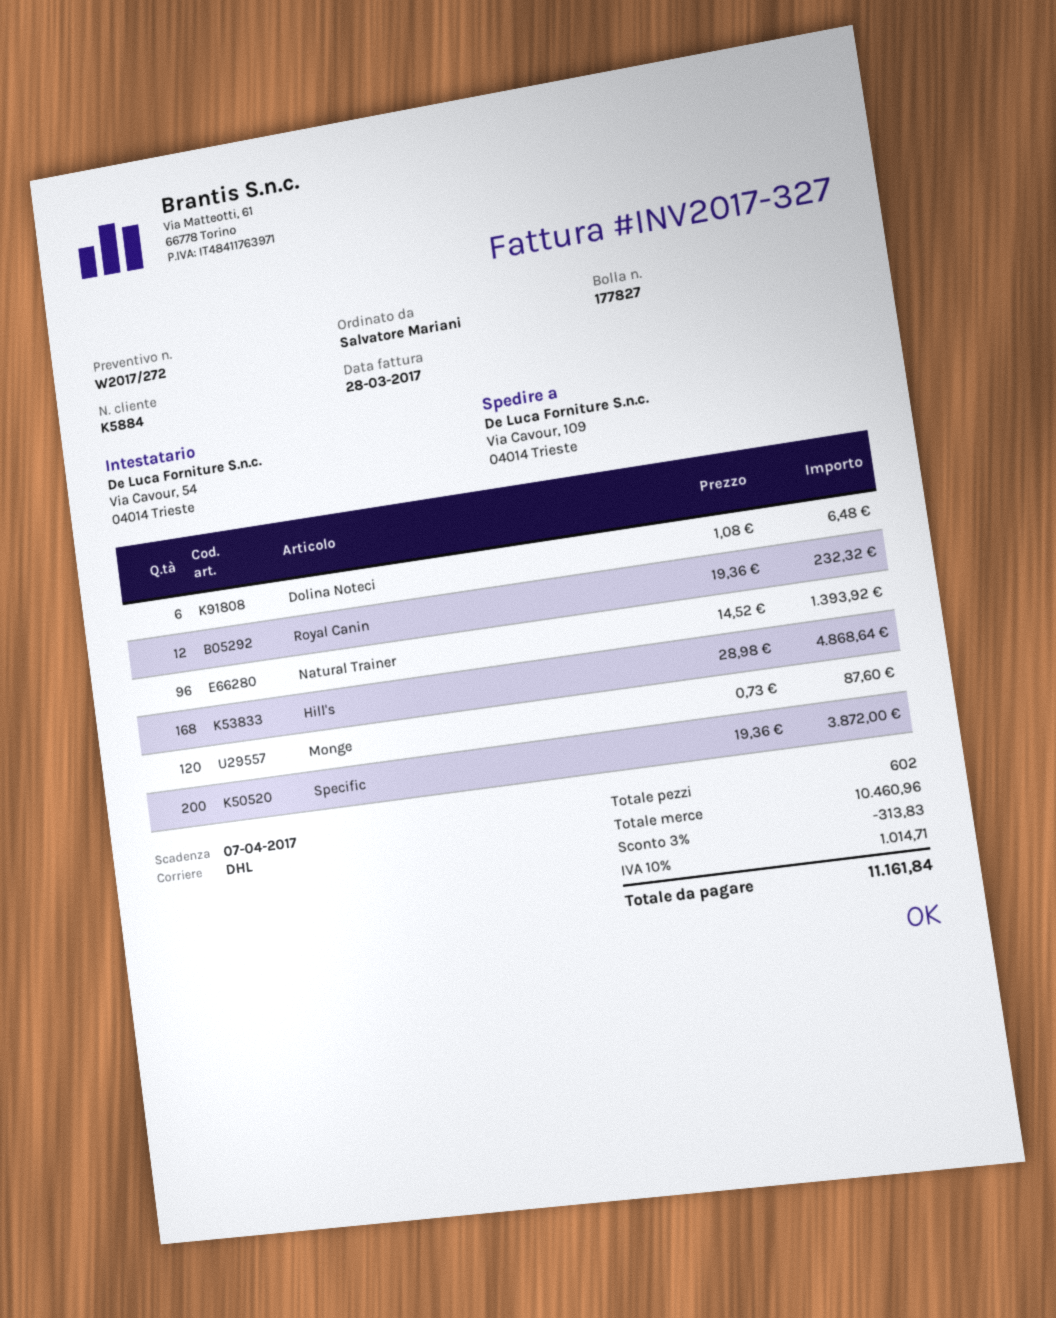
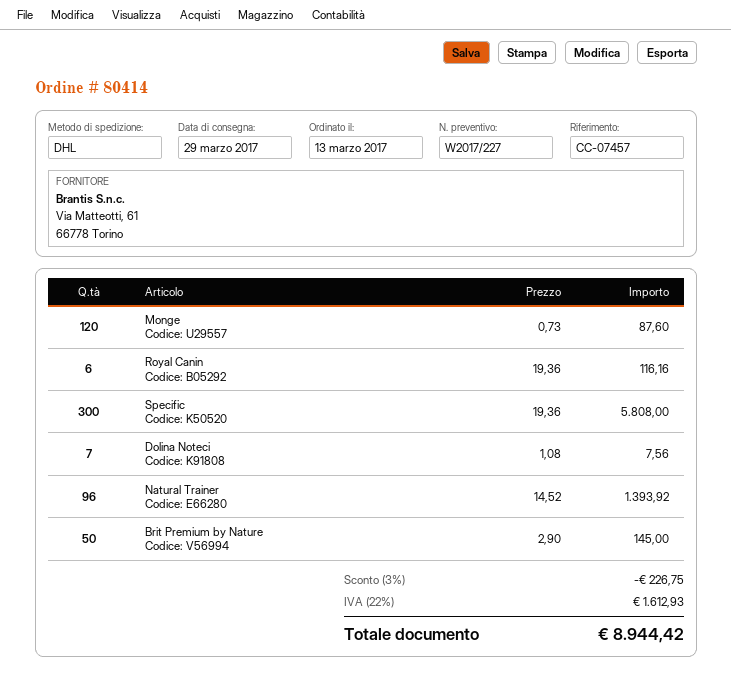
quote number: W2017/272 -> W2017/227
Dolina Noteci: 6 x 1.08 = 6.48 -> 7 x 1.08 = 7.56
Royal Canin: 12 x 19.36 = 232.32 -> 6 x 19.36 = 116.16
Hill's: 168 x 28.98 = 4868.64 -> none
Specific: 200 x 19.36 = 3872.00 -> 300 x 19.36 = 5808.00
Brit Premium by Nature: none -> 50 x 2.90 = 145.00
discount: 3% = 313.83 -> 3% = 226.75
tax: 10% = 1014.71 -> 22% = 1612.93
total: 11161.84 -> 8944.42

